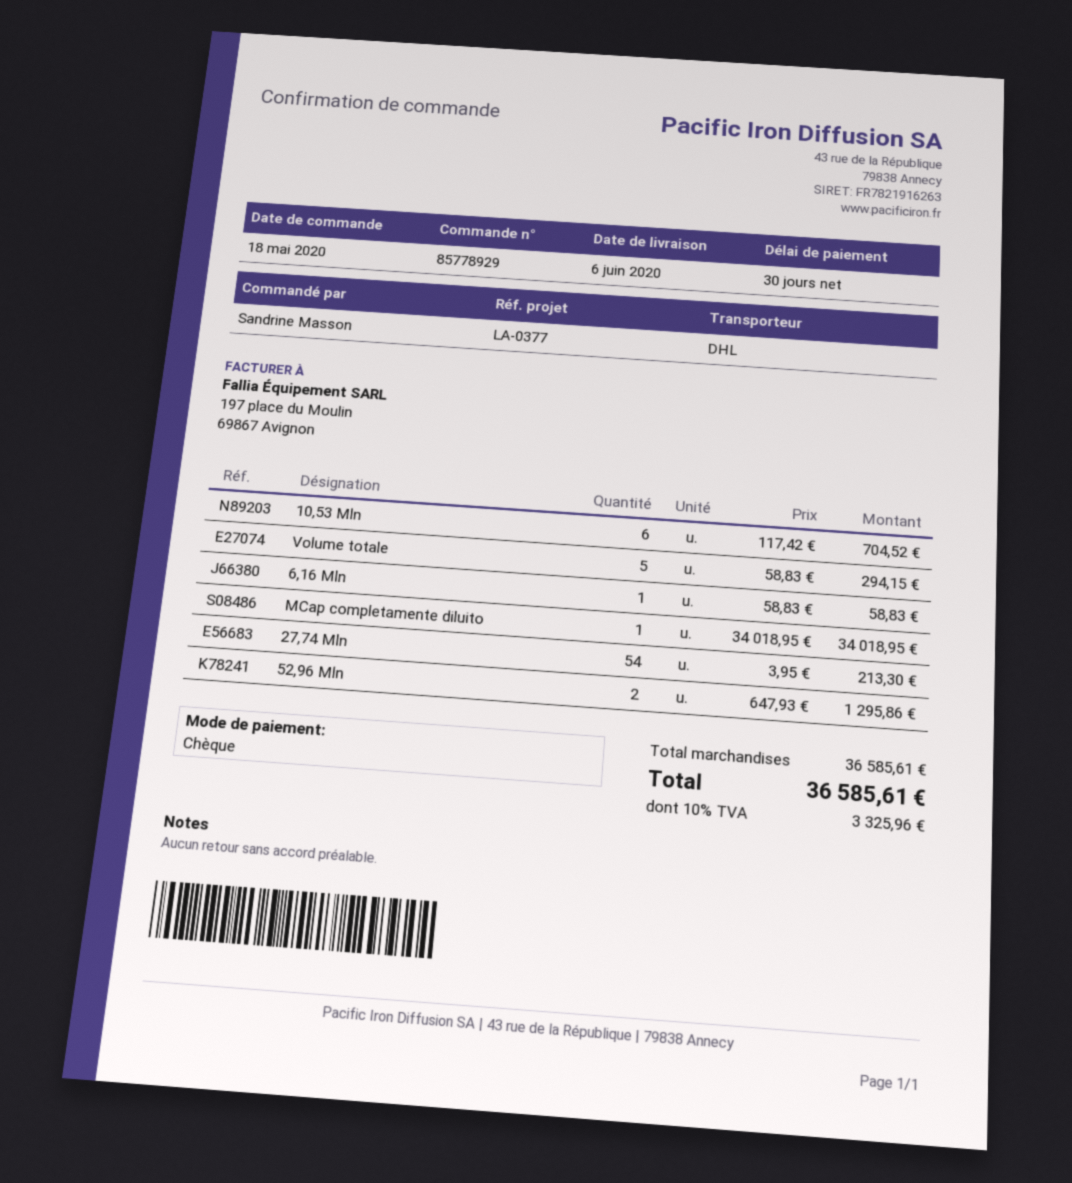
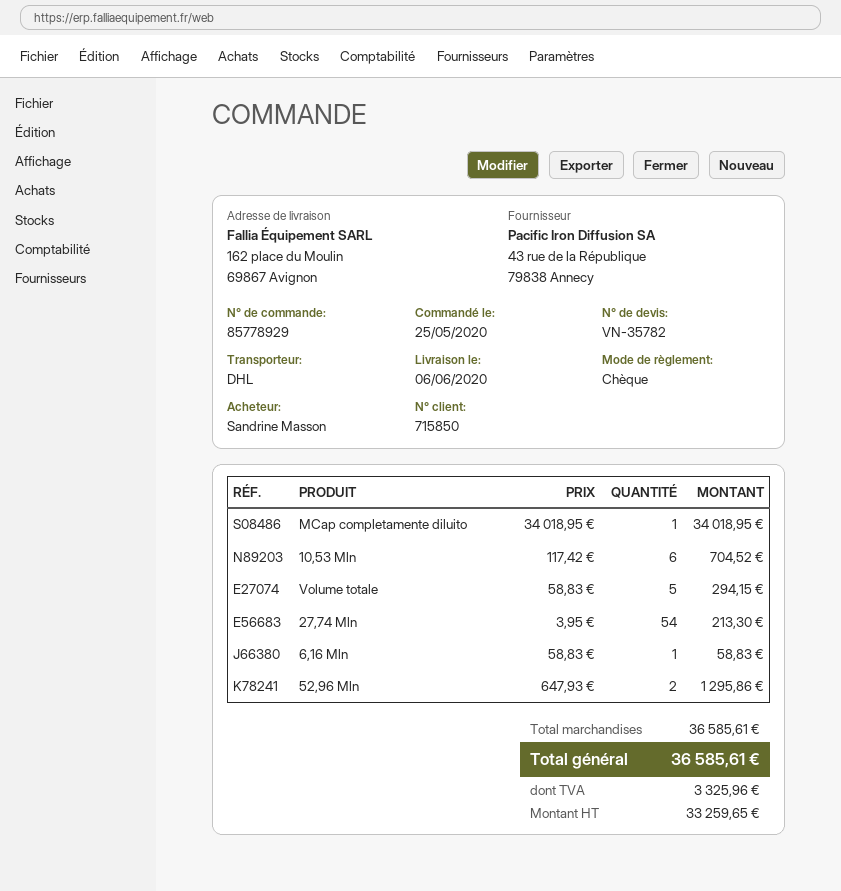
order date: 2020-05-18 -> 2020-05-25

